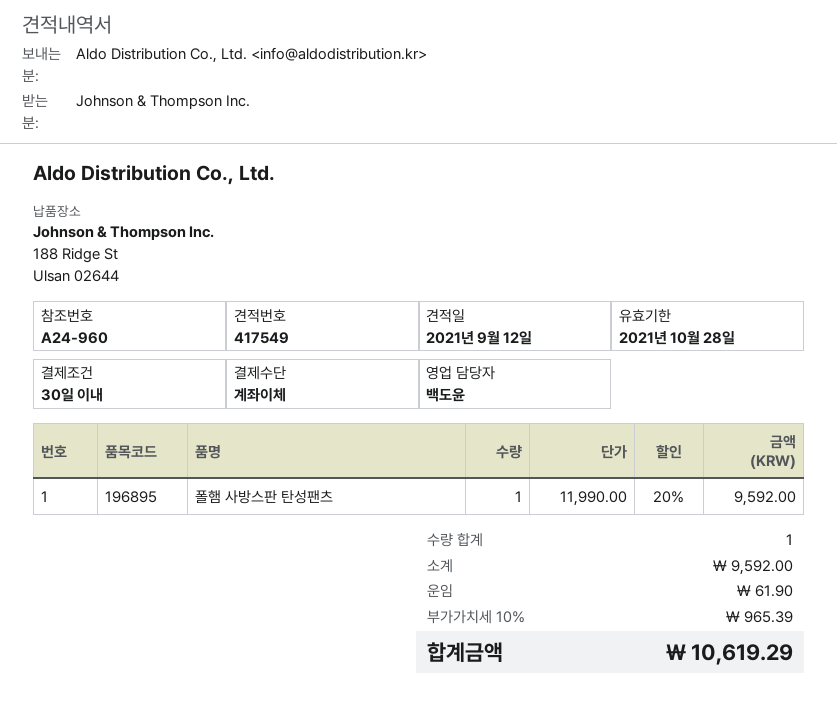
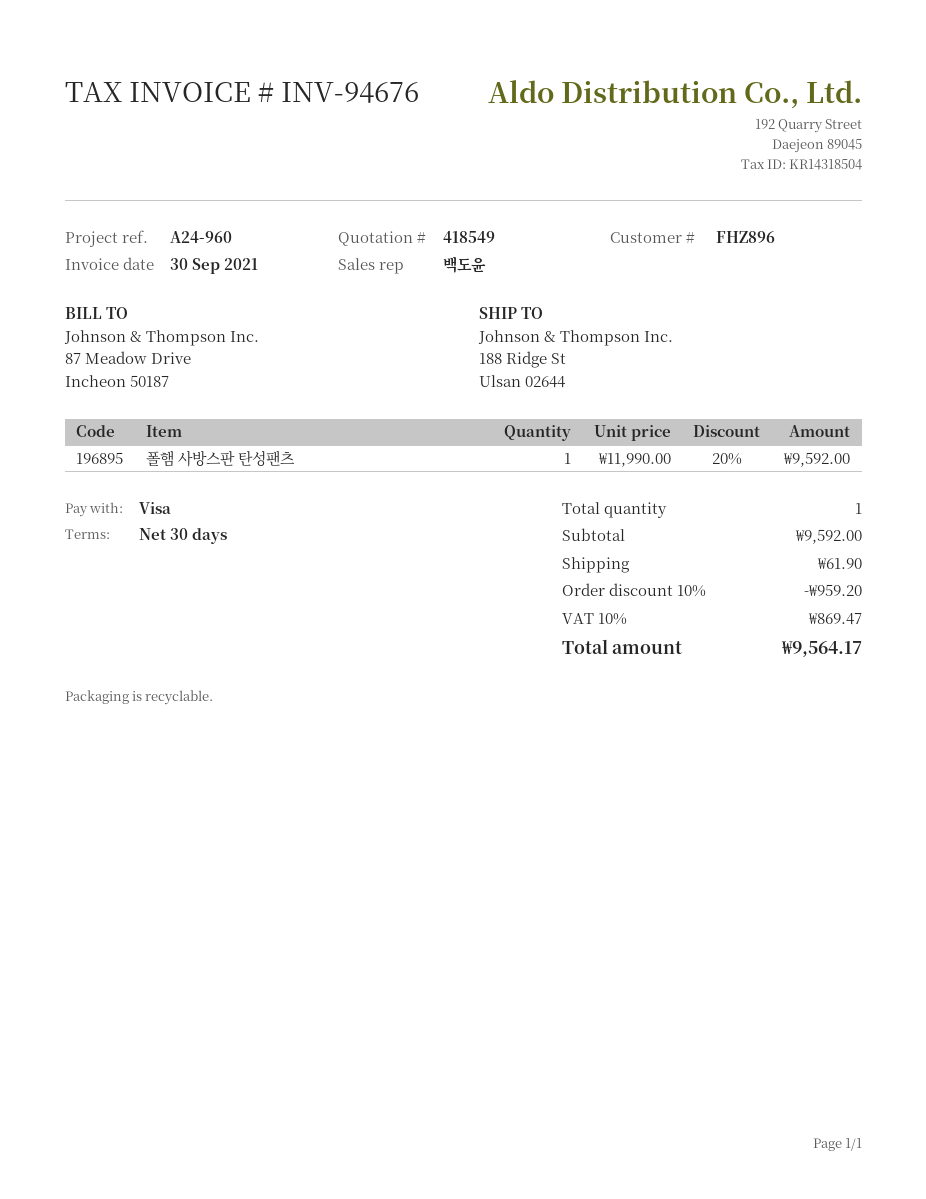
quote number: 417549 -> 418549
payment method: bank transfer -> Visa
discount: none -> 10% = 959.20
tax: 10% = 965.39 -> 10% = 869.47
total: 10619.29 -> 9564.17

